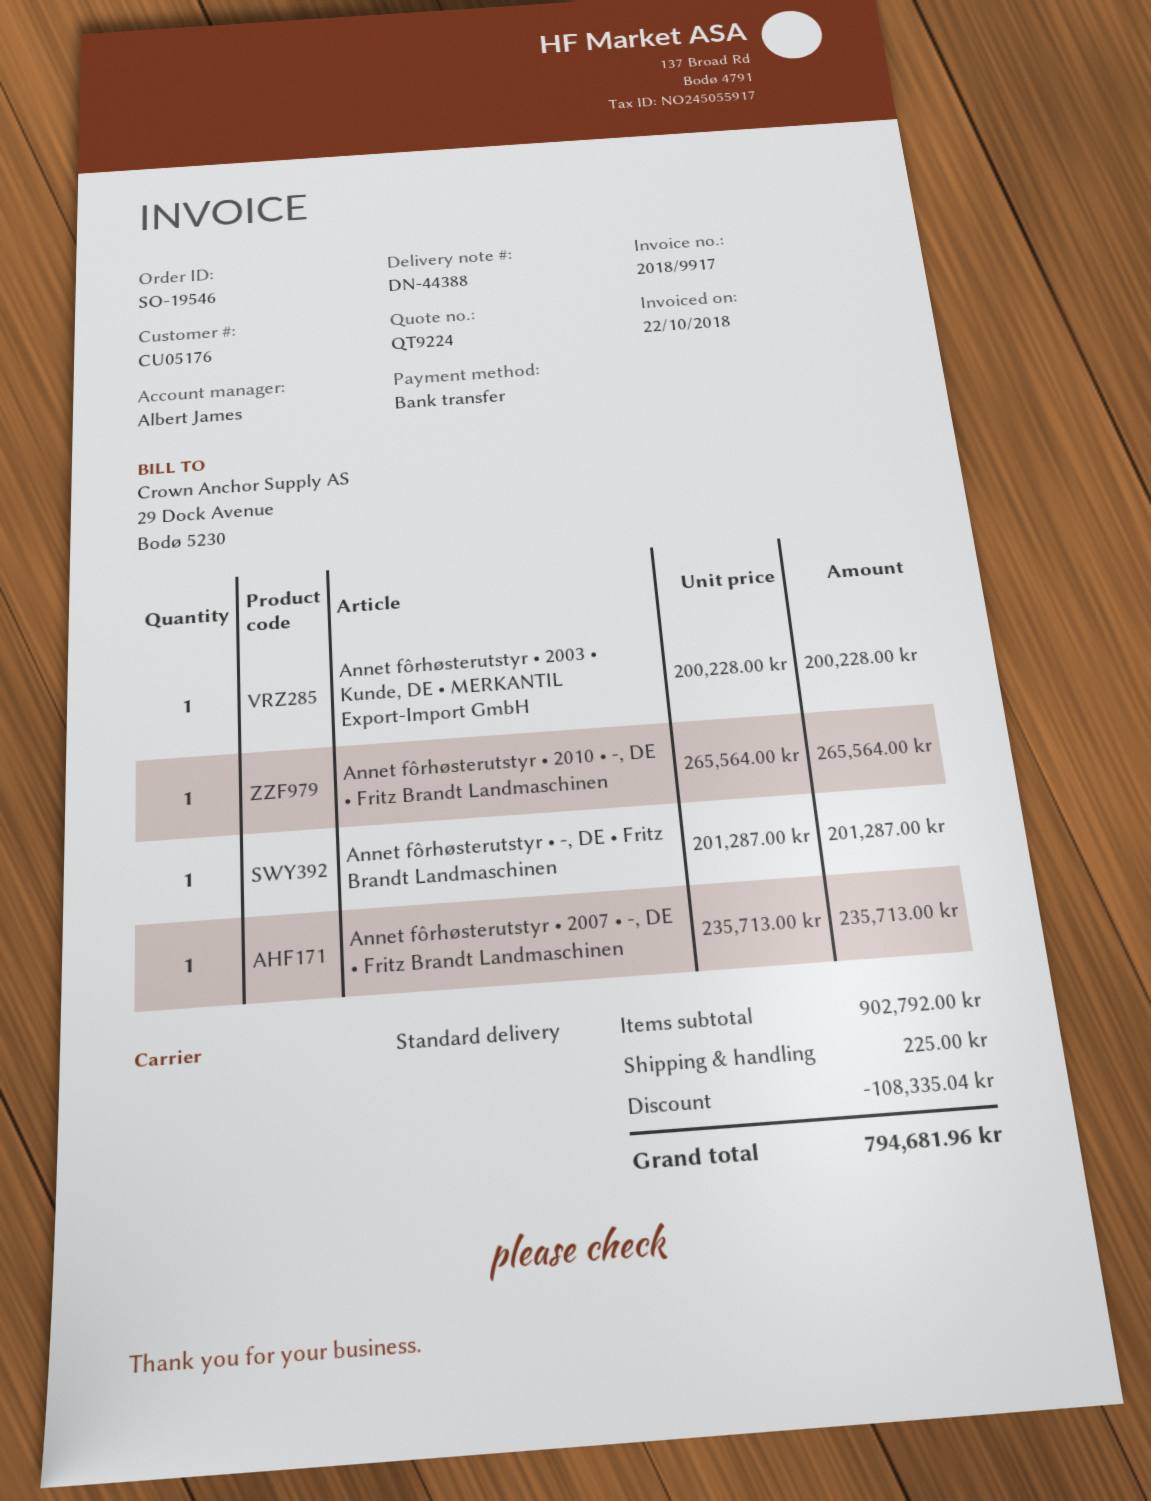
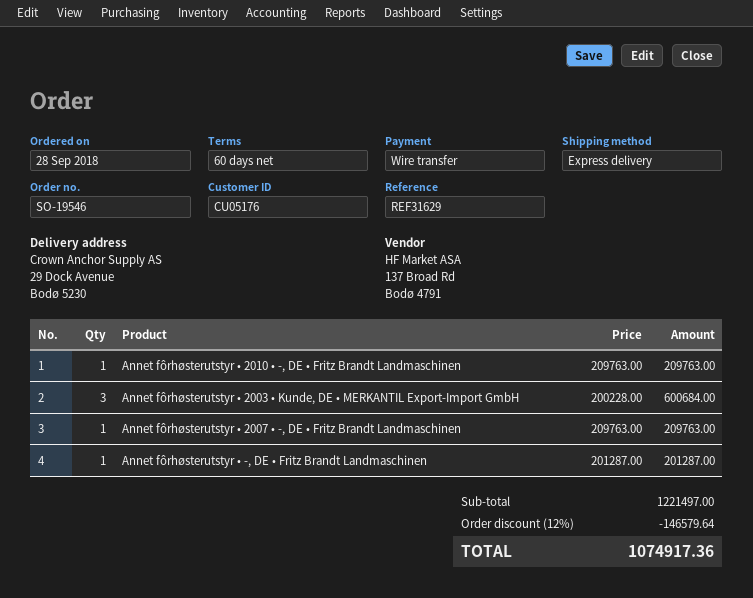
shipping method: standard -> express
Annet fôrhøsterutstyr • 2003 • Kunde, DE • MERKANTIL Export-Import GmbH: 1 x 200228.00 = 200228.00 -> 3 x 200228.00 = 600684.00
Annet fôrhøsterutstyr • 2010 • -, DE • Fritz Brandt Landmaschinen: 1 x 265564.00 = 265564.00 -> 1 x 209763.00 = 209763.00
Annet fôrhøsterutstyr • 2007 • -, DE • Fritz Brandt Landmaschinen: 1 x 235713.00 = 235713.00 -> 1 x 209763.00 = 209763.00
subtotal: 902792.00 -> 1221497.00
discount: 108335.04 -> 146579.64
shipping: 225.00 -> none
total: 794681.96 -> 1074917.36

